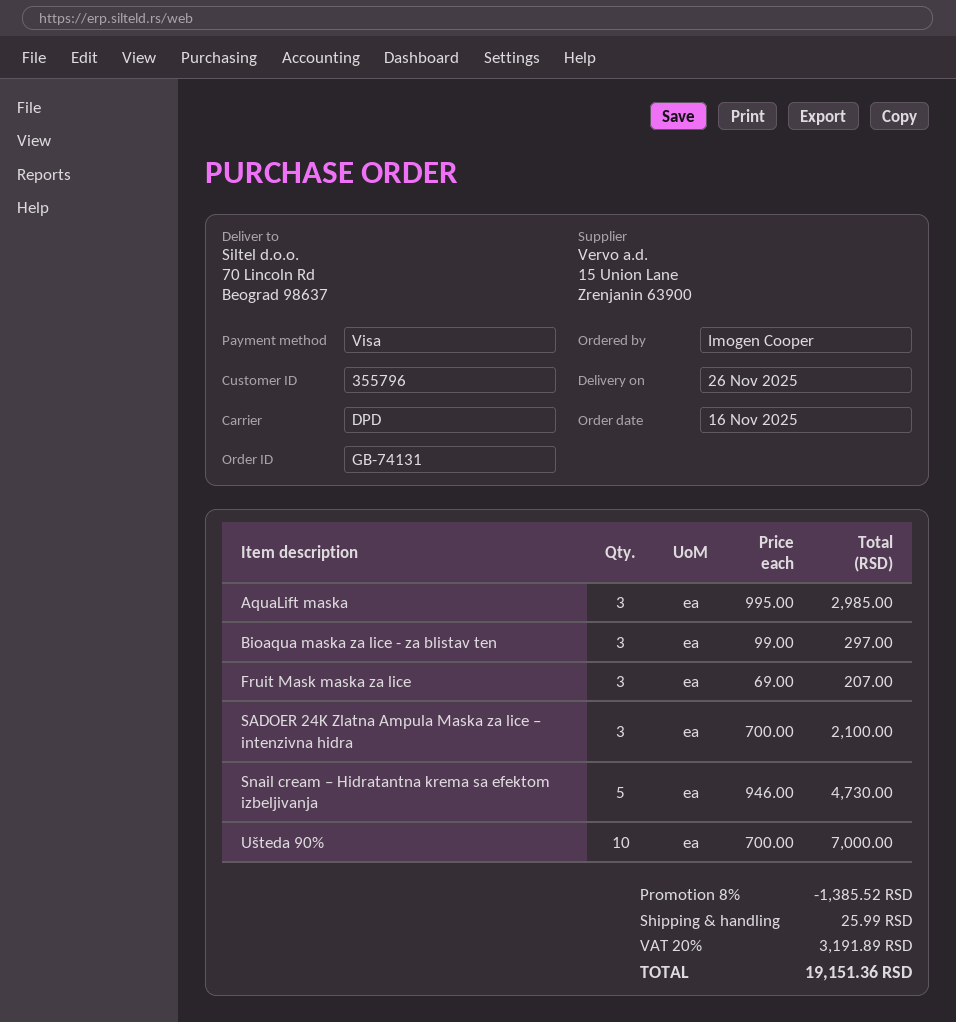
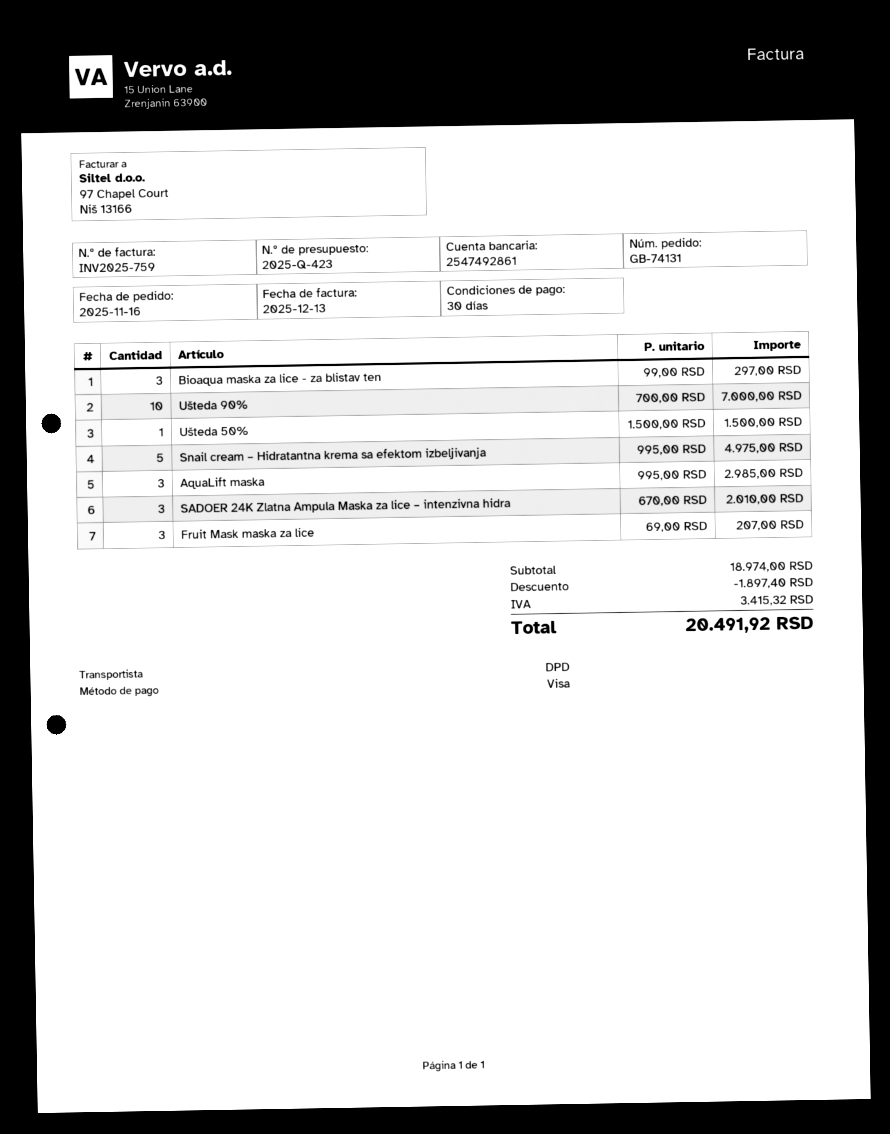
SADOER 24K Zlatna Ampula Maska za lice – intenzivna hidra: 3 x 700.00 = 2100.00 -> 3 x 670.00 = 2010.00
Snail cream – Hidratantna krema sa efektom izbeljivanja: 5 x 946.00 = 4730.00 -> 5 x 995.00 = 4975.00
Ušteda 50%: none -> 1 x 1500.00 = 1500.00
discount: 1385.52 -> 1897.40
shipping: 25.99 -> none
tax: 3191.89 -> 3415.32
total: 19151.36 -> 20491.92

